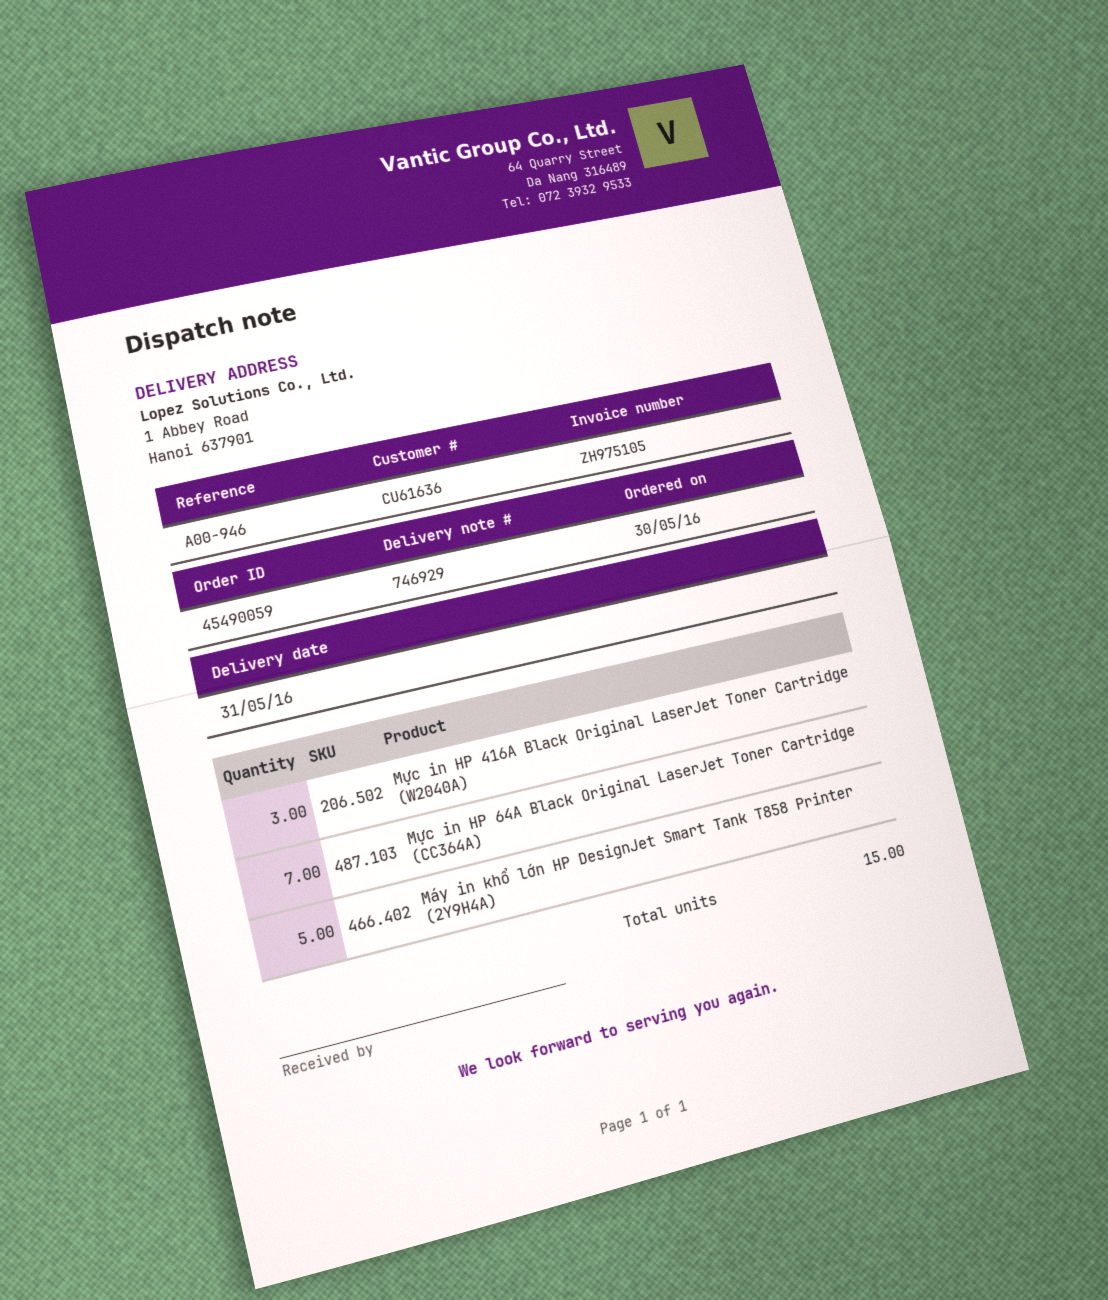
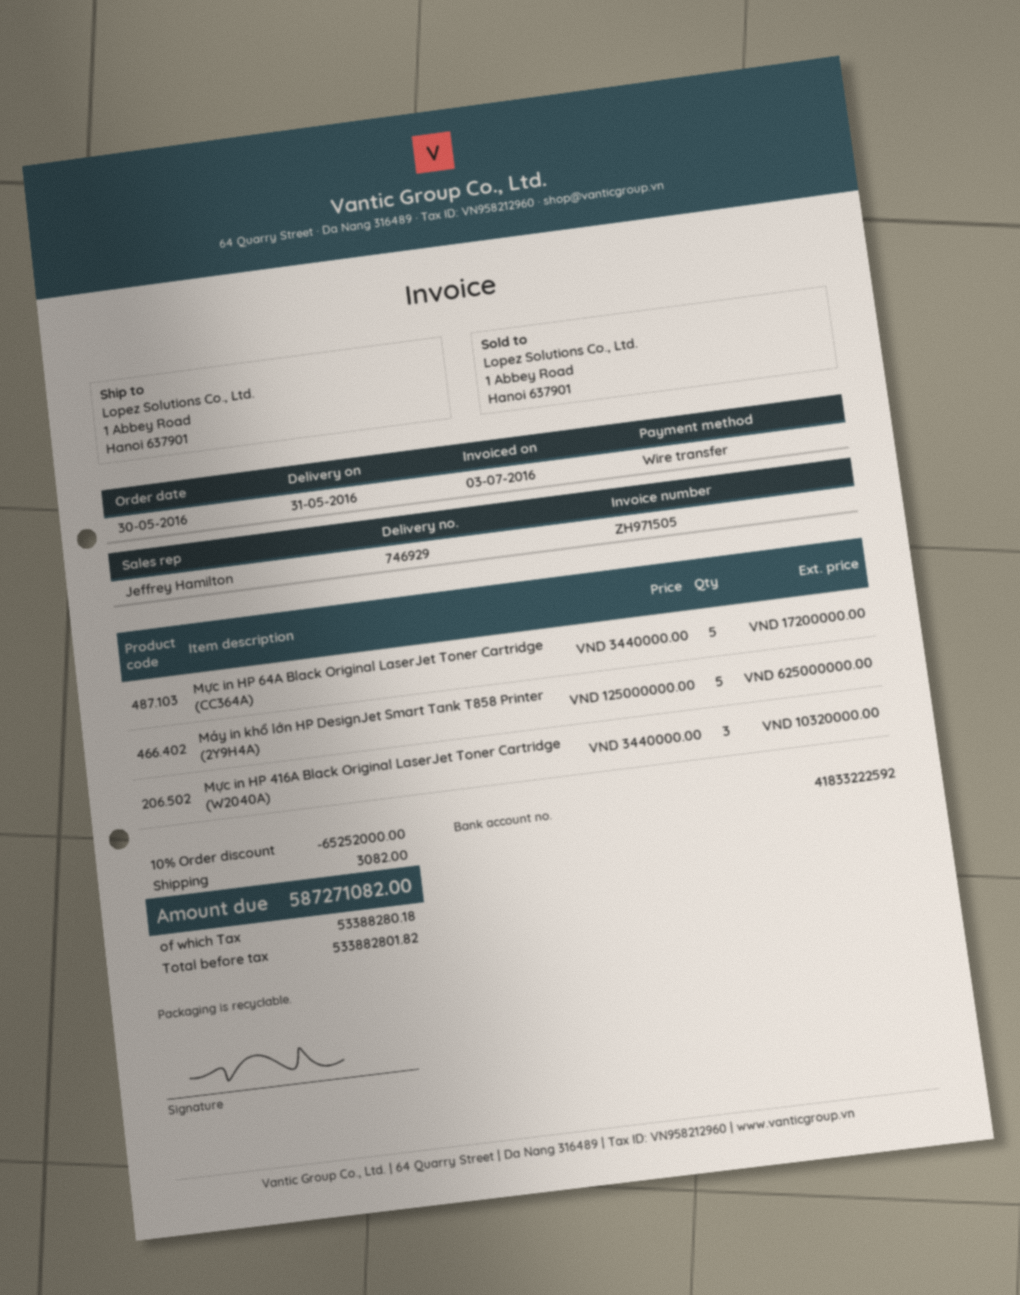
invoice number: ZH975105 -> ZH971505
Mực in HP 64A Black Original LaserJet Toner Cartridge (CC364A): 7 -> 5

